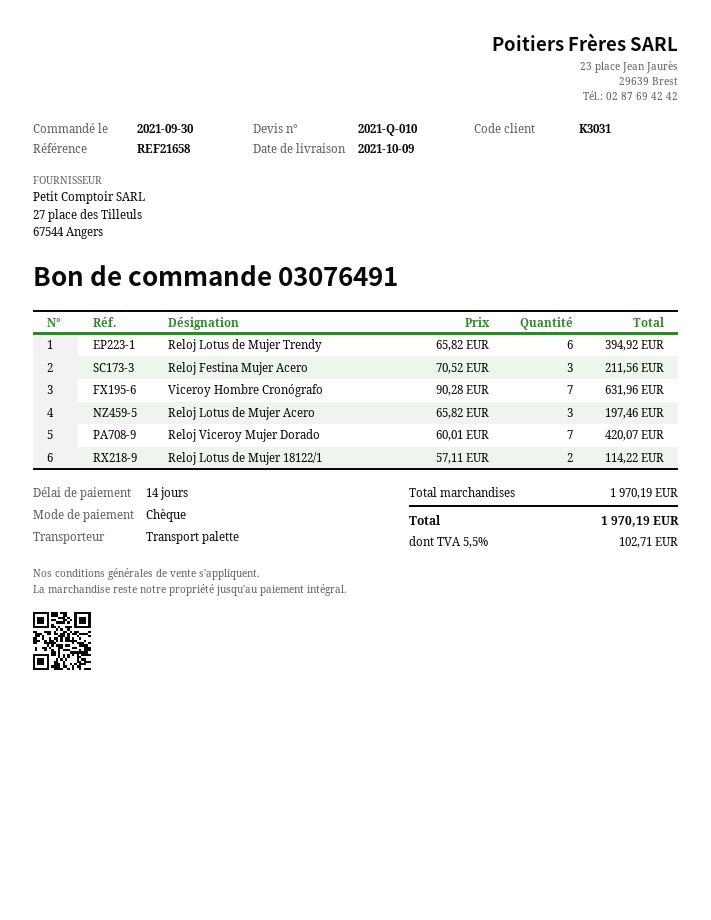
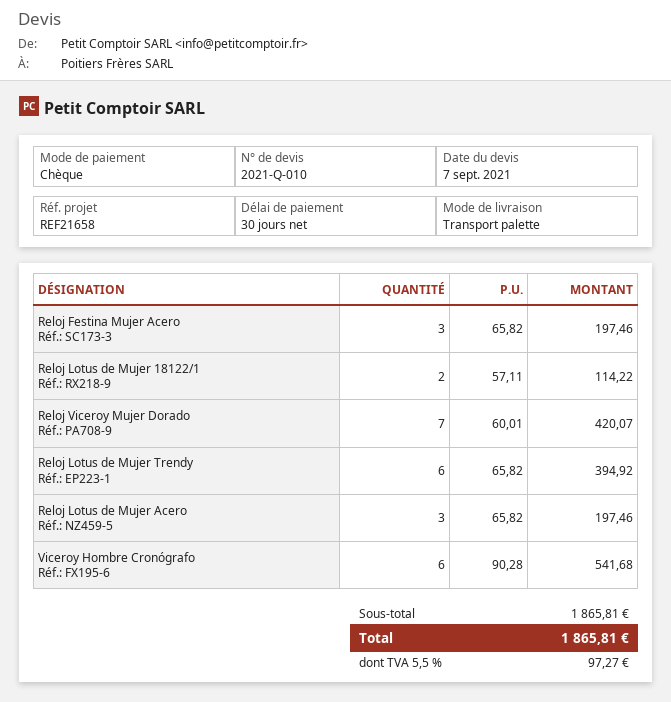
payment terms: 14 days -> 30 days
Reloj Festina Mujer Acero: 3 x 70.52 = 211.56 -> 3 x 65.82 = 197.46
Viceroy Hombre Cronógrafo: 7 x 90.28 = 631.96 -> 6 x 90.28 = 541.68
subtotal: 1970.19 -> 1865.81
tax: 5.5% = 102.71 -> 5.5% = 97.27
total: 1970.19 -> 1865.81

